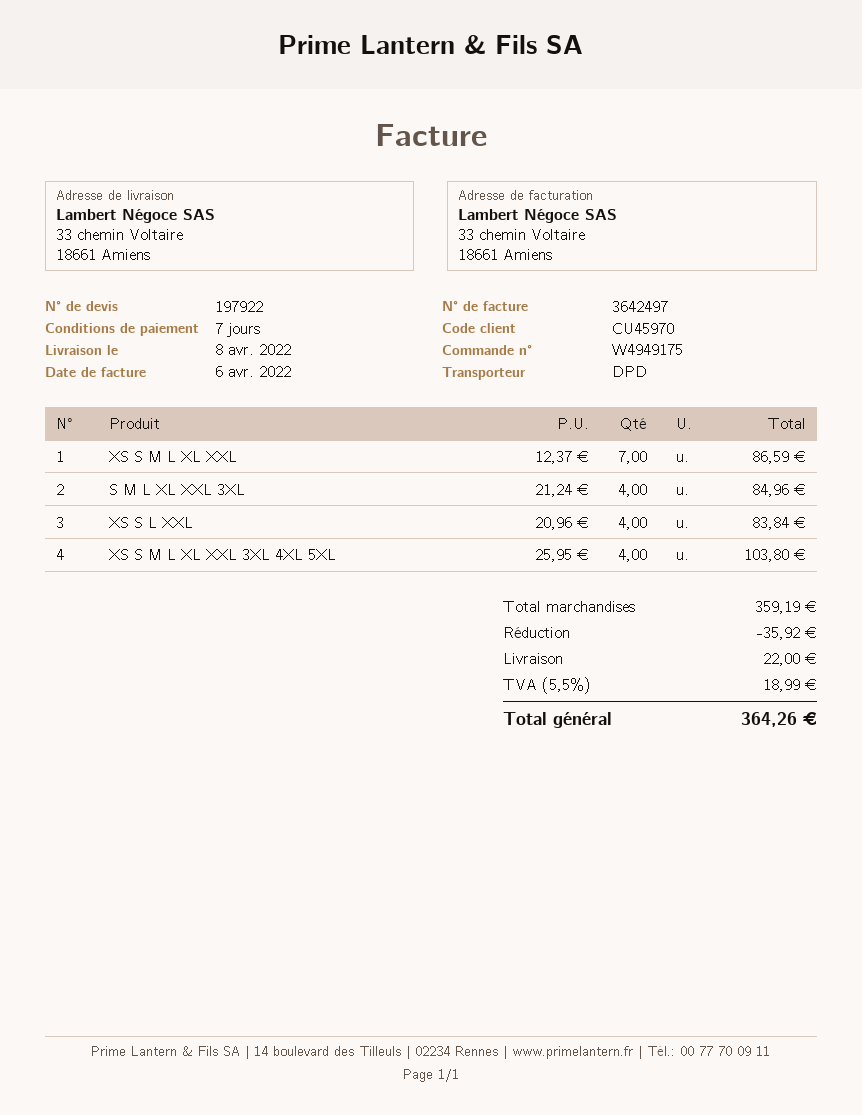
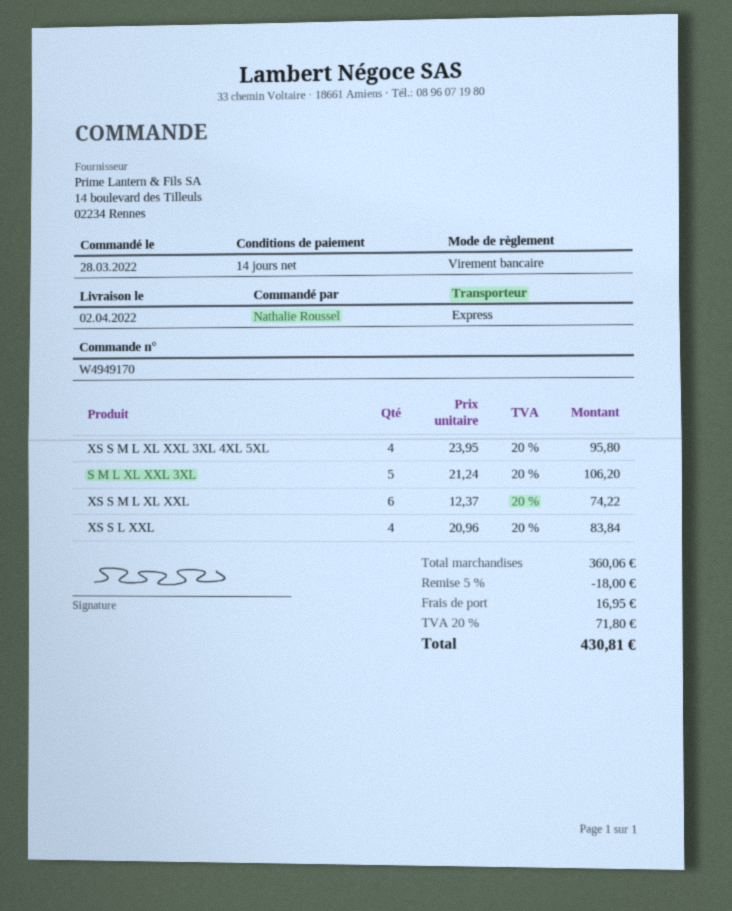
order number: W4949175 -> W4949170
delivery date: 2022-04-08 -> 2022-04-02
payment terms: 7 days -> 14 days
shipping method: DPD -> express
XS S M L XL XXL: 7 x 12.37 = 86.59 -> 6 x 12.37 = 74.22
S M L XL XXL 3XL: 4 x 21.24 = 84.96 -> 5 x 21.24 = 106.20
XS S M L XL XXL 3XL 4XL 5XL: 4 x 25.95 = 103.80 -> 4 x 23.95 = 95.80
subtotal: 359.19 -> 360.06
discount: 35.92 -> 18.00
shipping: 22.00 -> 16.95
tax: 5.5% = 18.99 -> 20% = 71.80
total: 364.26 -> 430.81

